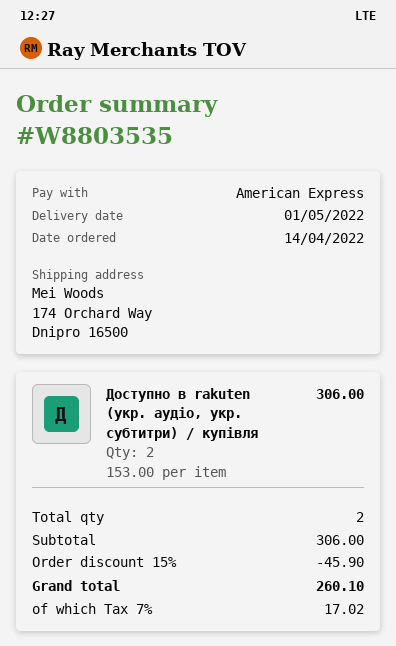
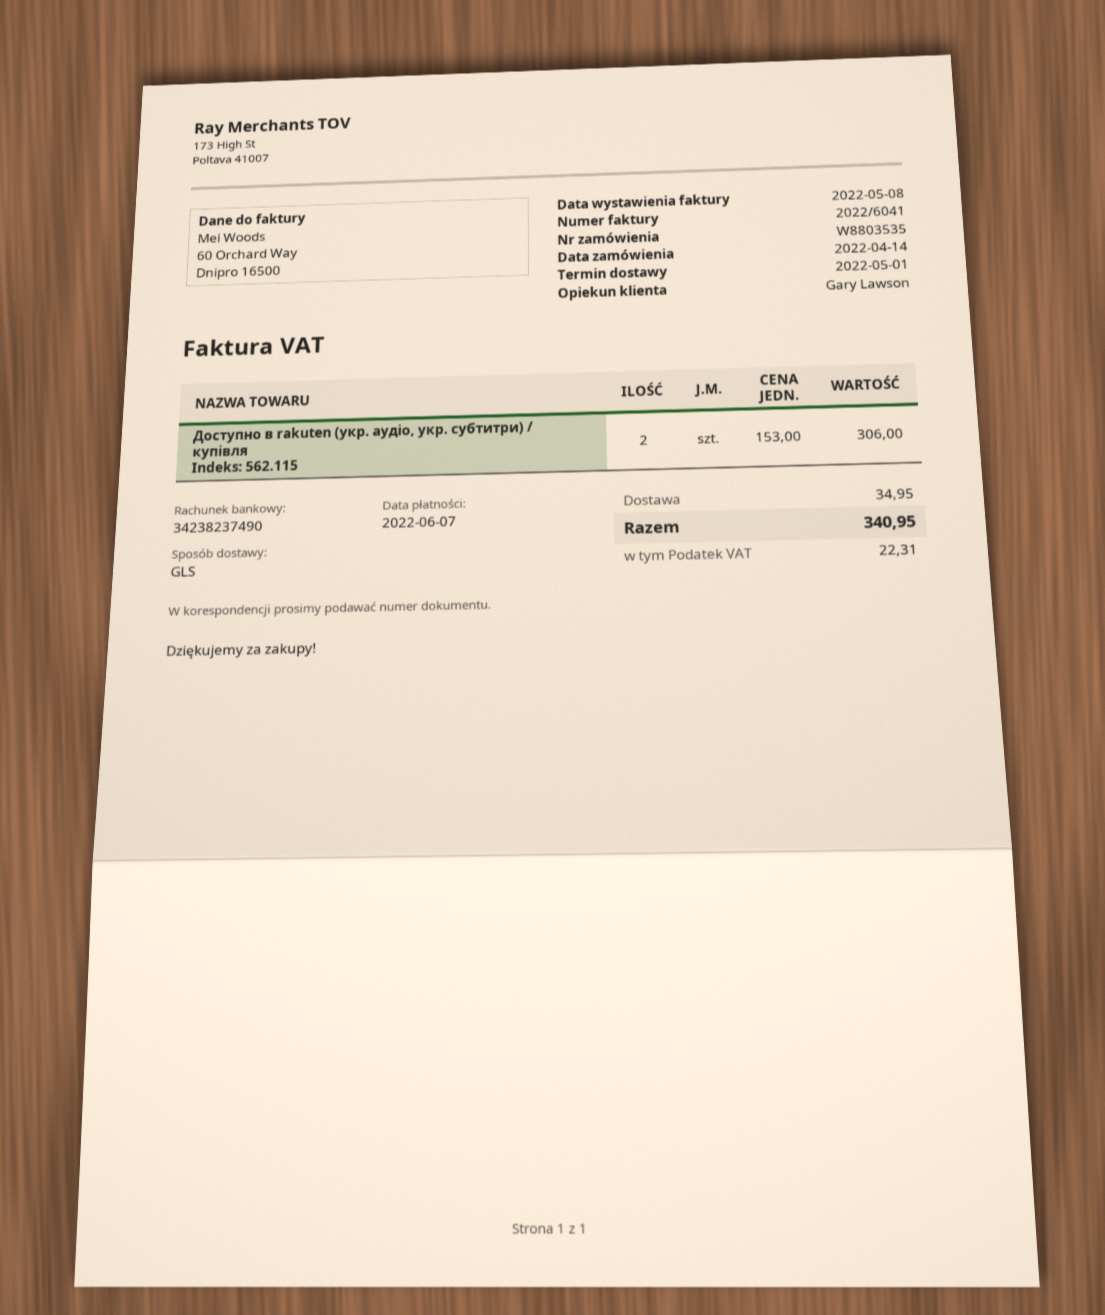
discount: 15% = 45.90 -> none
shipping: none -> 34.95
tax: 17.02 -> 22.31
total: 260.10 -> 340.95

